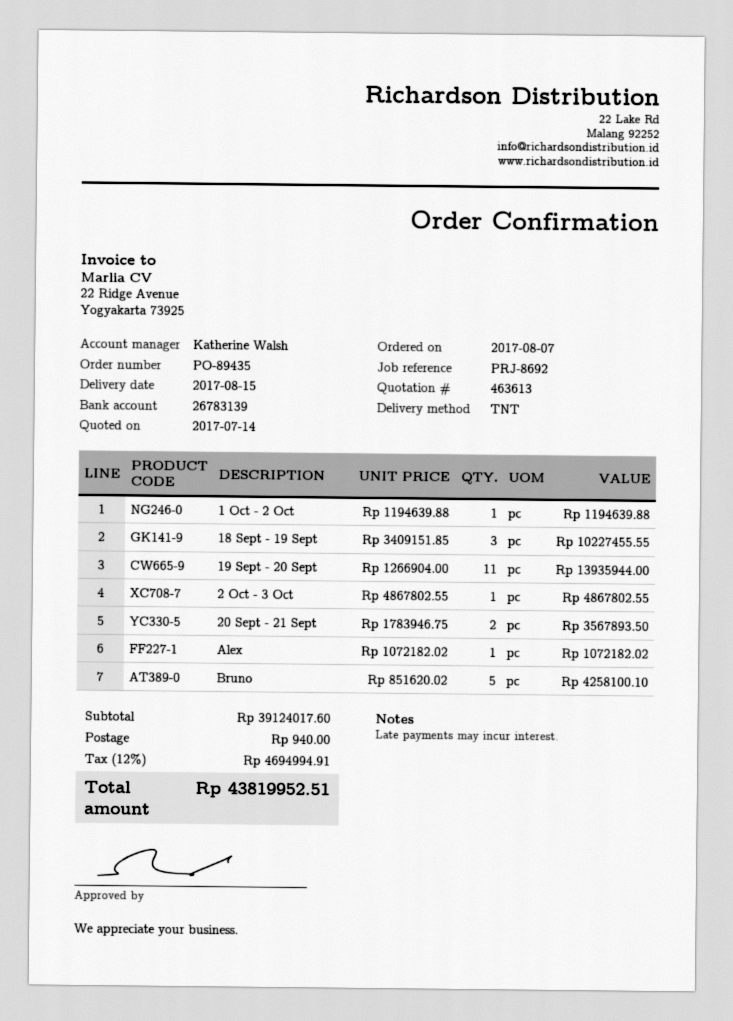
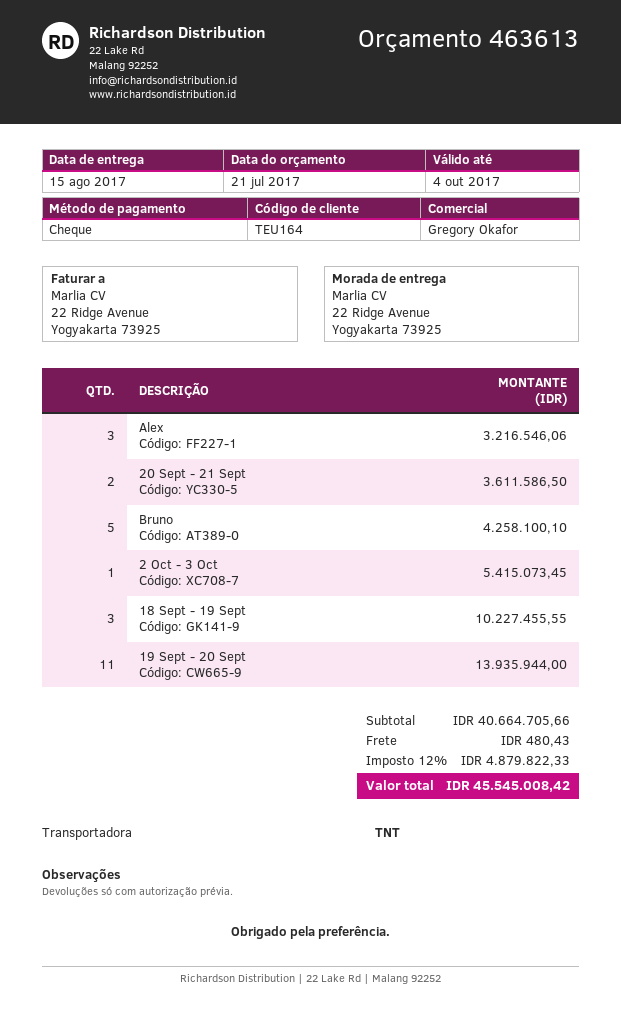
quote date: 2017-07-14 -> 2017-07-21
sales rep: Katherine Walsh -> Gregory Okafor
1 Oct - 2 Oct: 1 for 1194639.88 -> none
2 Oct - 3 Oct: 1 for 4867802.55 -> 1 for 5415073.45
20 Sept - 21 Sept: 2 for 3567893.50 -> 2 for 3611586.50
Alex: 1 for 1072182.02 -> 3 for 3216546.06
subtotal: 39124017.60 -> 40664705.66
shipping: 940.00 -> 480.43
tax: 12% = 4694994.91 -> 12% = 4879822.33
total: 43819952.51 -> 45545008.42

